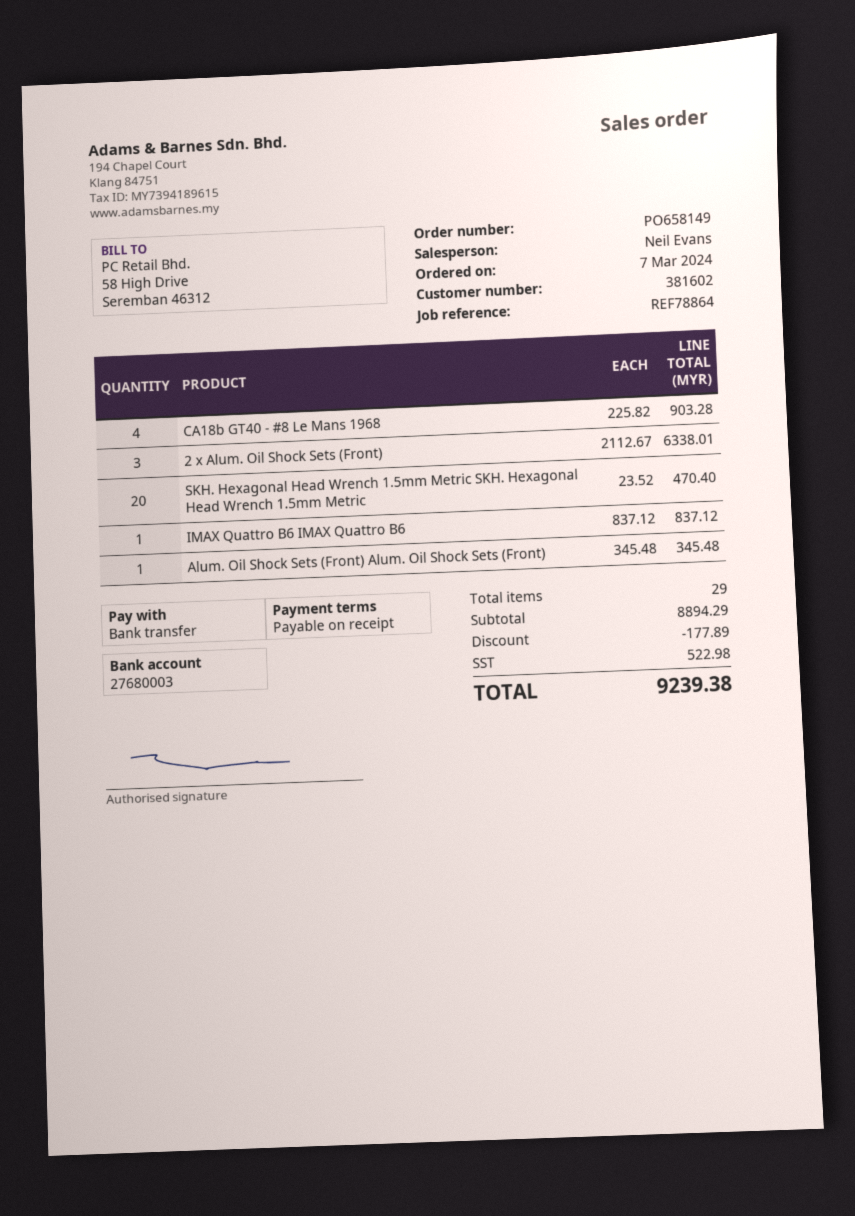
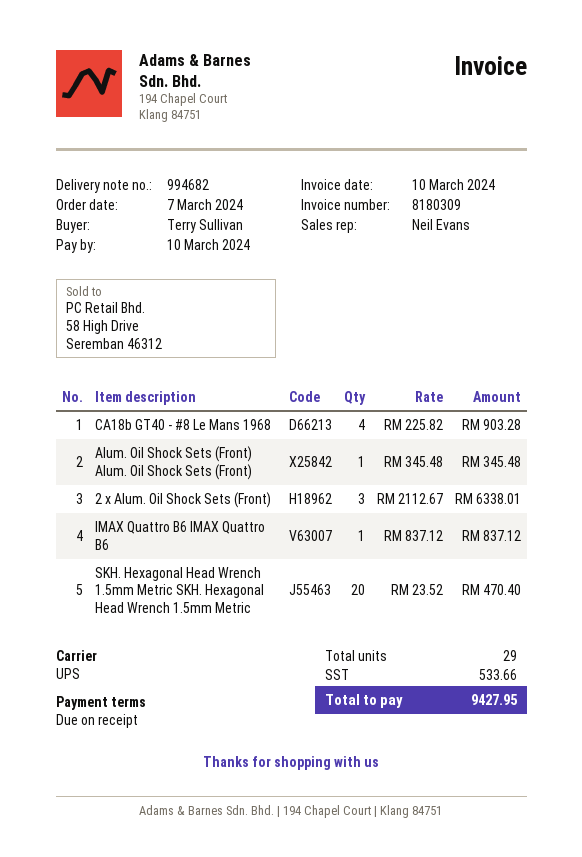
discount: 177.89 -> none
tax: 522.98 -> 533.66
total: 9239.38 -> 9427.95

